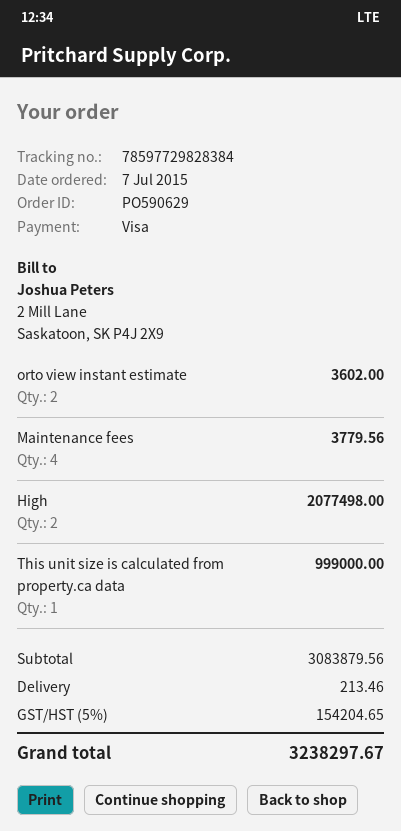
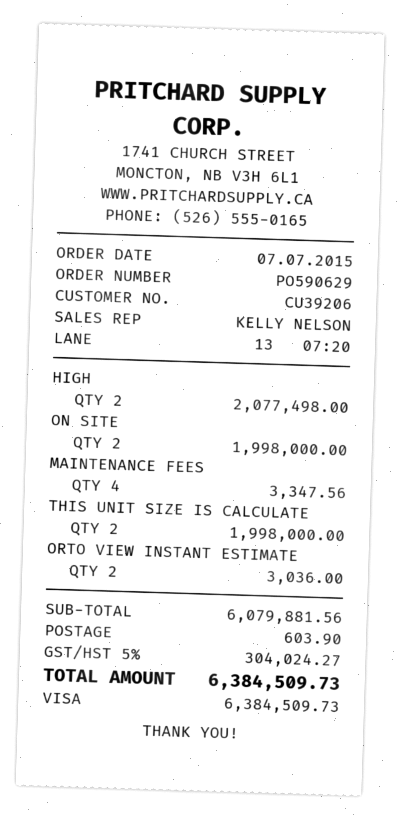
orto view instant estimate: 2 for 3602.00 -> 2 for 3036.00
Maintenance fees: 4 for 3779.56 -> 4 for 3347.56
This unit size is calculated from property.ca data: 1 for 999000.00 -> 2 for 1998000.00
ON SITE: none -> 2 for 1998000.00
subtotal: 3083879.56 -> 6079881.56
shipping: 213.46 -> 603.90
tax: 5% = 154204.65 -> 5% = 304024.27
total: 3238297.67 -> 6384509.73

